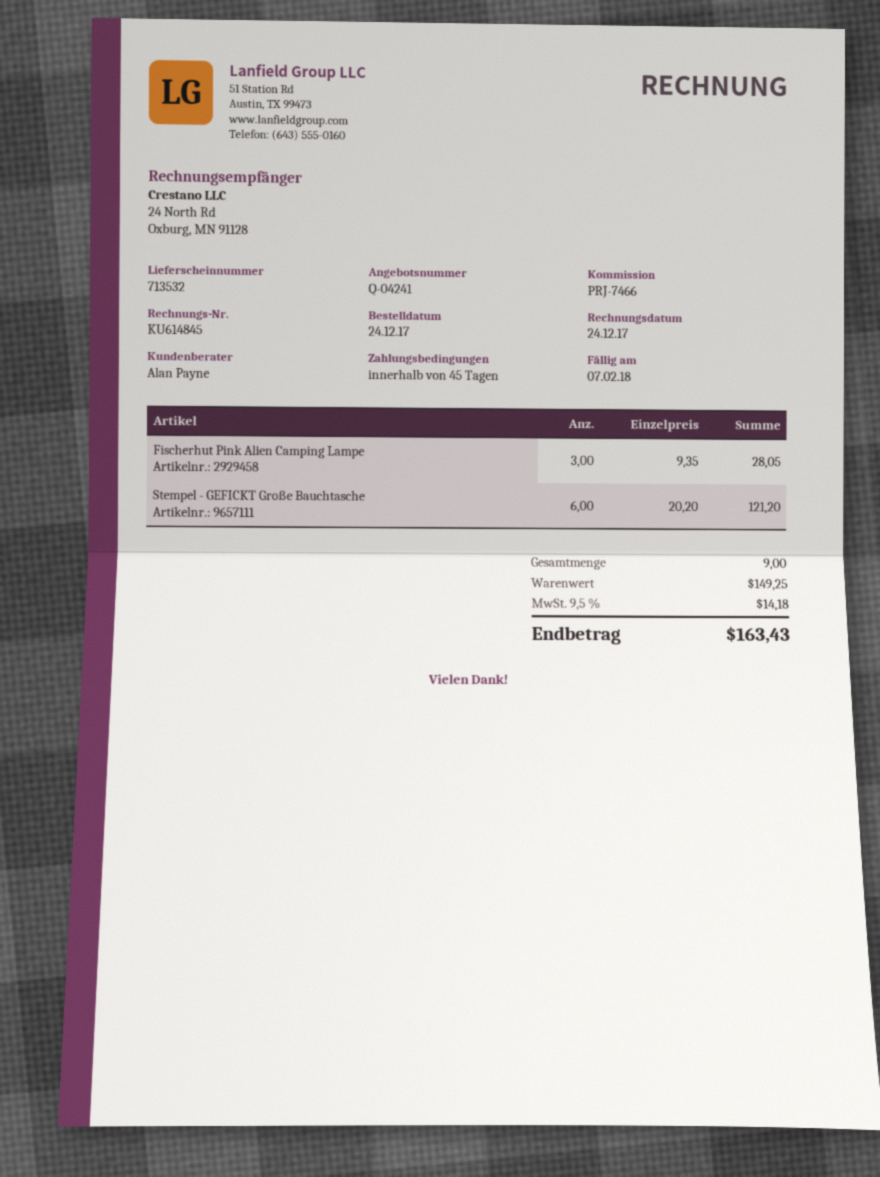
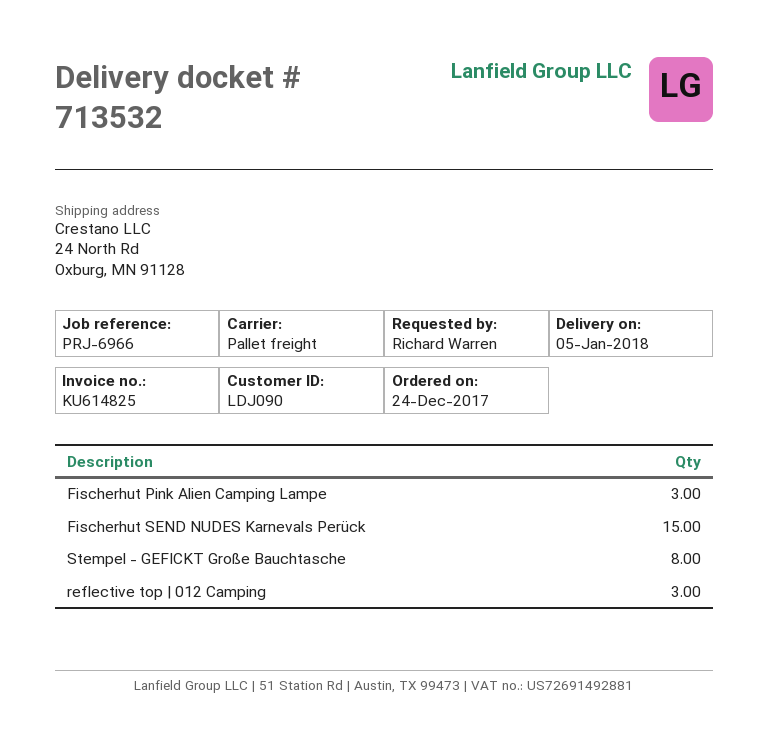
invoice number: KU614845 -> KU614825
reference: PRJ-7466 -> PRJ-6966
Stempel - GEFICKT Große Bauchtasche: 6 -> 8
Fischerhut SEND NUDES Karnevals Perück: none -> 15
reflective top | 012 Camping: none -> 3

